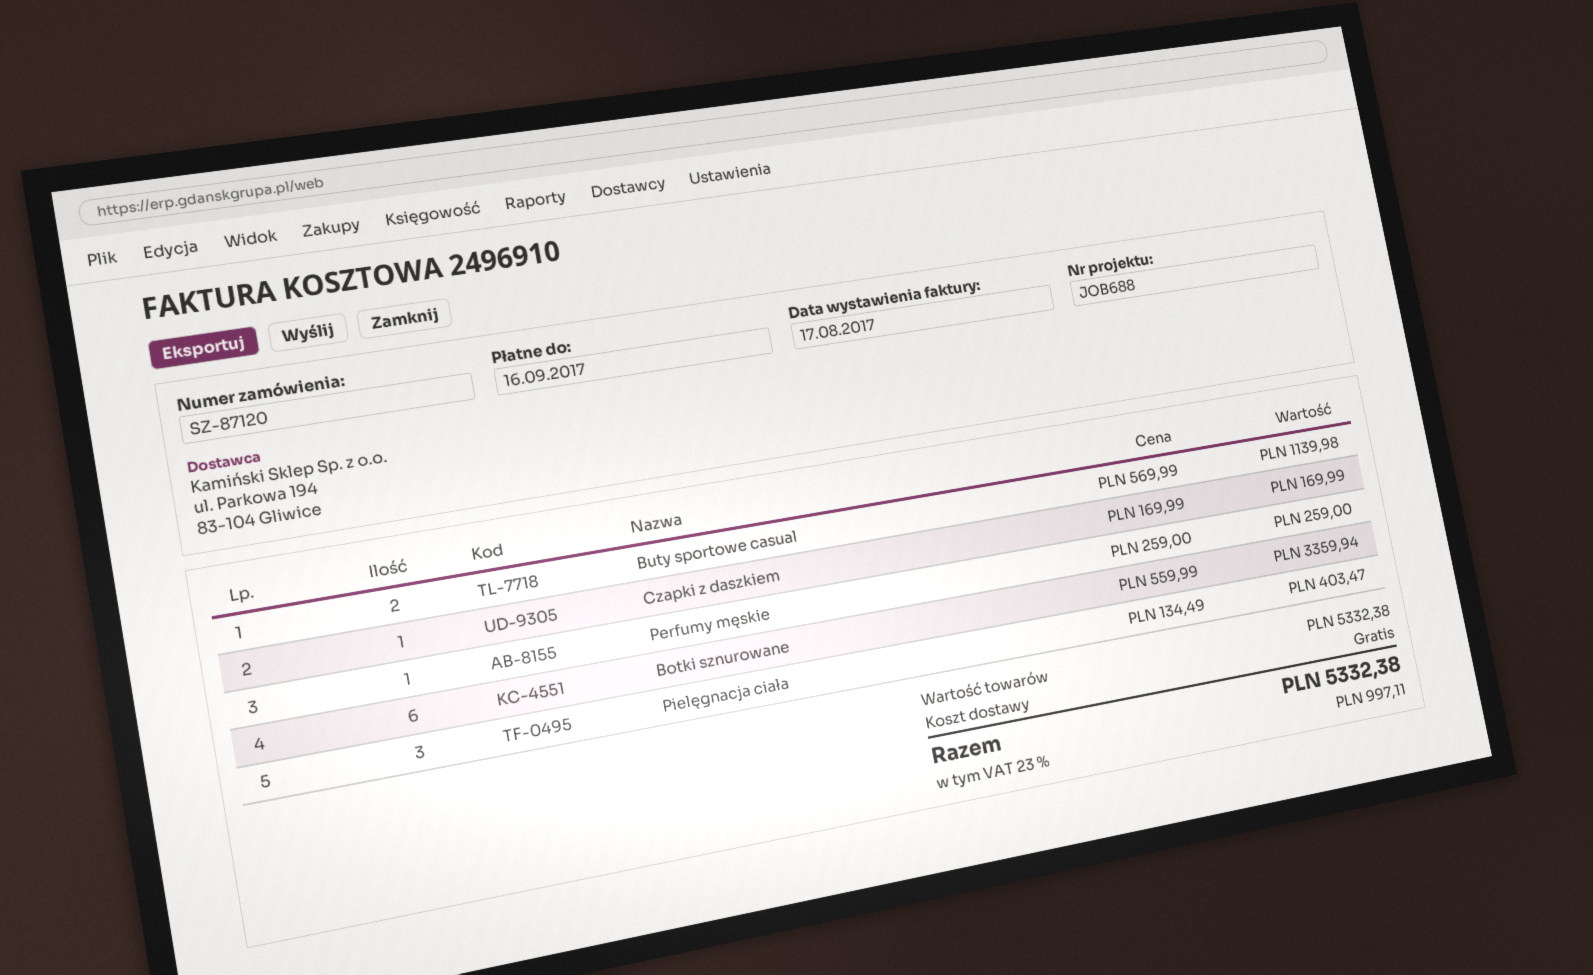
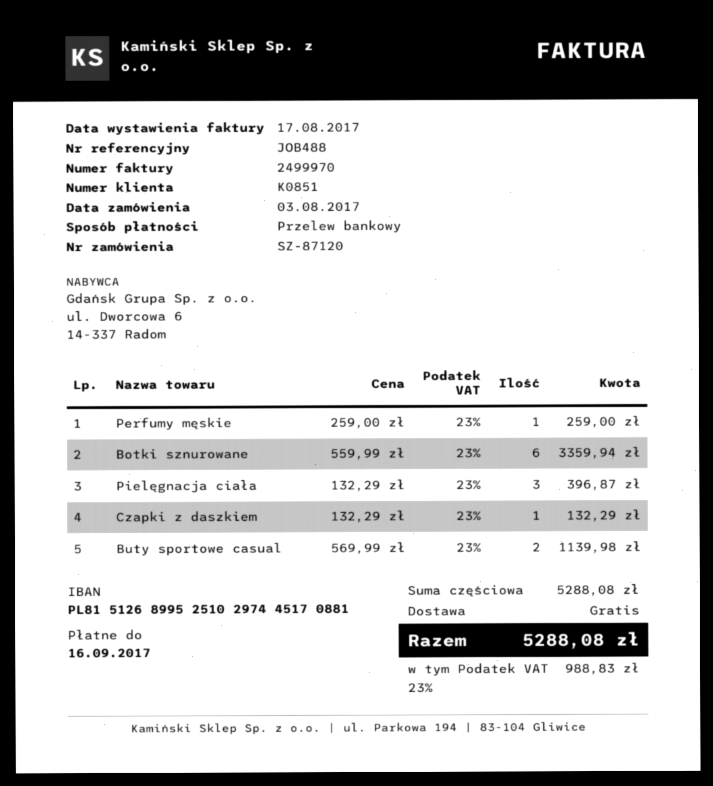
invoice number: 2496910 -> 2499970
reference: JOB688 -> JOB488
Czapki z daszkiem: 1 x 169.99 = 169.99 -> 1 x 132.29 = 132.29
Pielęgnacja ciała: 3 x 134.49 = 403.47 -> 3 x 132.29 = 396.87
subtotal: 5332.38 -> 5288.08
tax: 23% = 997.11 -> 23% = 988.83
total: 5332.38 -> 5288.08

